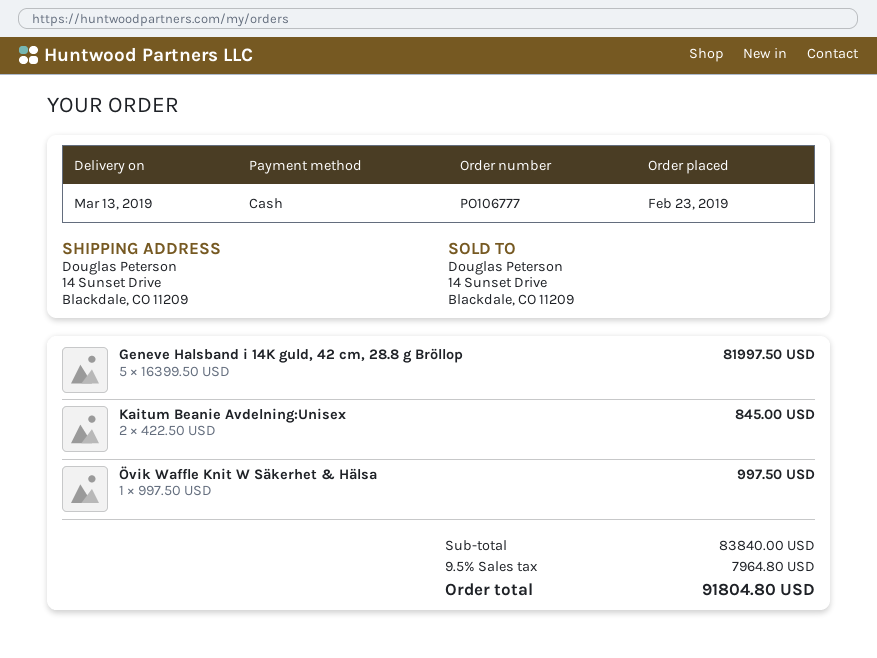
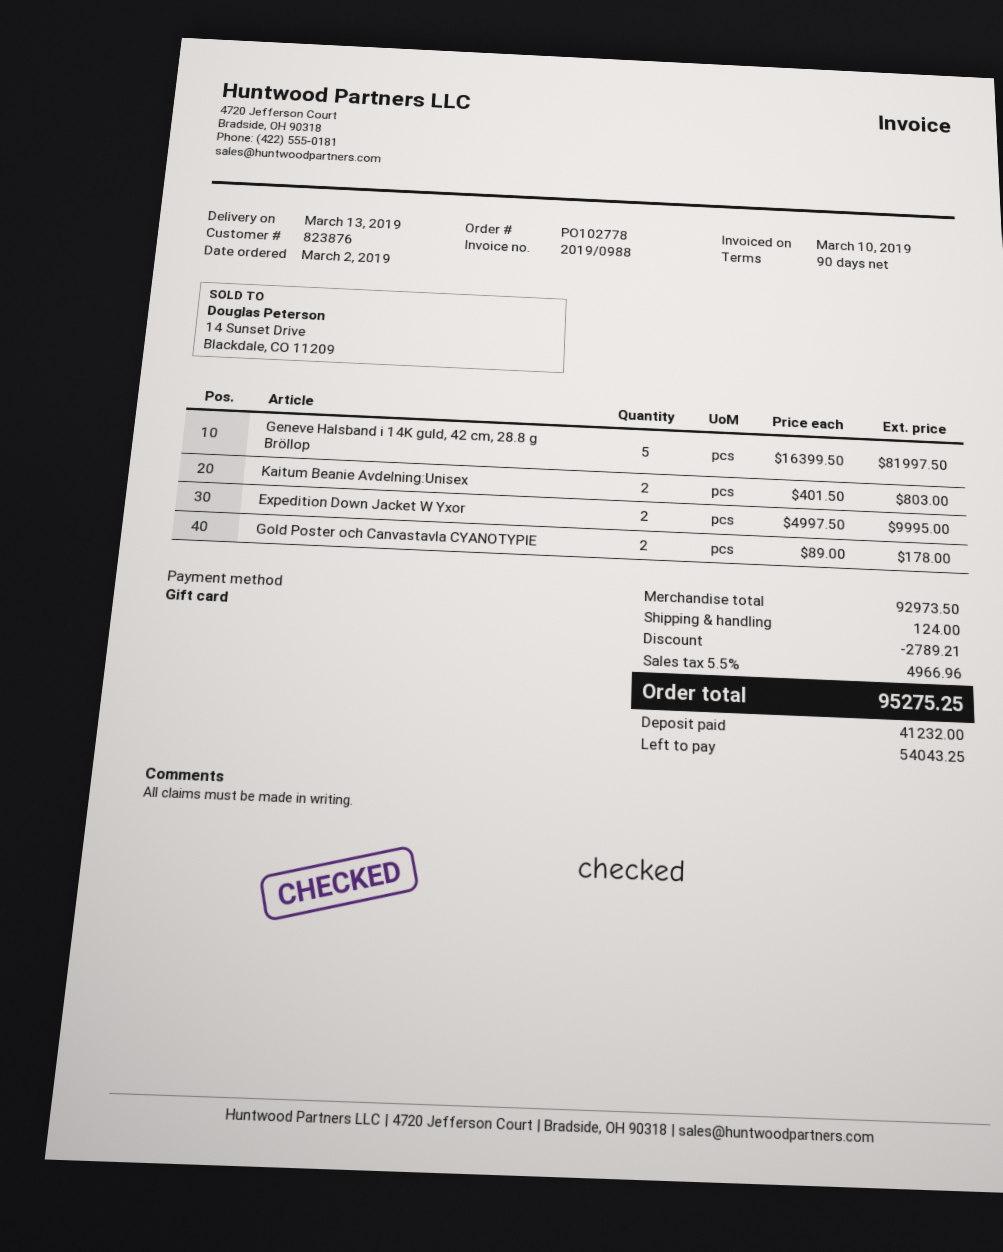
order number: PO106777 -> PO102778
order date: 2019-02-23 -> 2019-03-02
payment method: cash -> gift card
Kaitum Beanie Avdelning:Unisex: 2 x 422.50 = 845.00 -> 2 x 401.50 = 803.00
Övik Waffle Knit W Säkerhet & Hälsa: 1 x 997.50 = 997.50 -> none
Expedition Down Jacket W Yxor: none -> 2 x 4997.50 = 9995.00
Gold Poster och Canvastavla CYANOTYPIE: none -> 2 x 89.00 = 178.00
subtotal: 83840.00 -> 92973.50
discount: none -> 2789.21
shipping: none -> 124.00
tax: 9.5% = 7964.80 -> 5.5% = 4966.96
total: 91804.80 -> 95275.25

